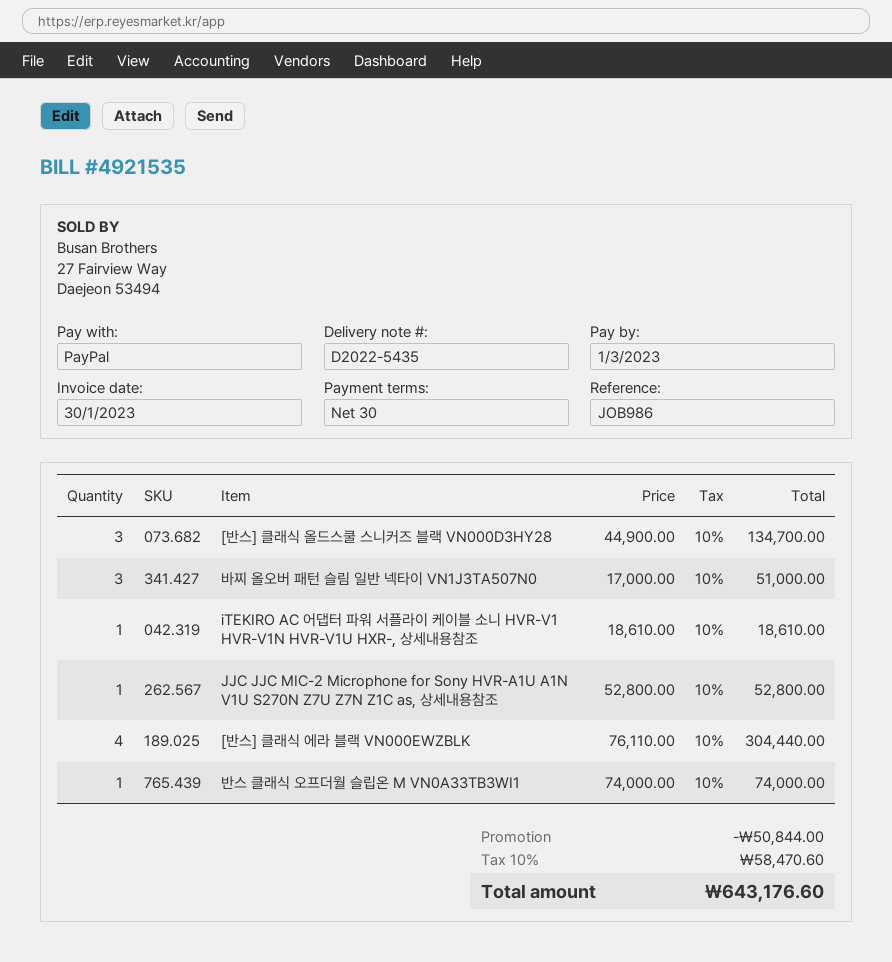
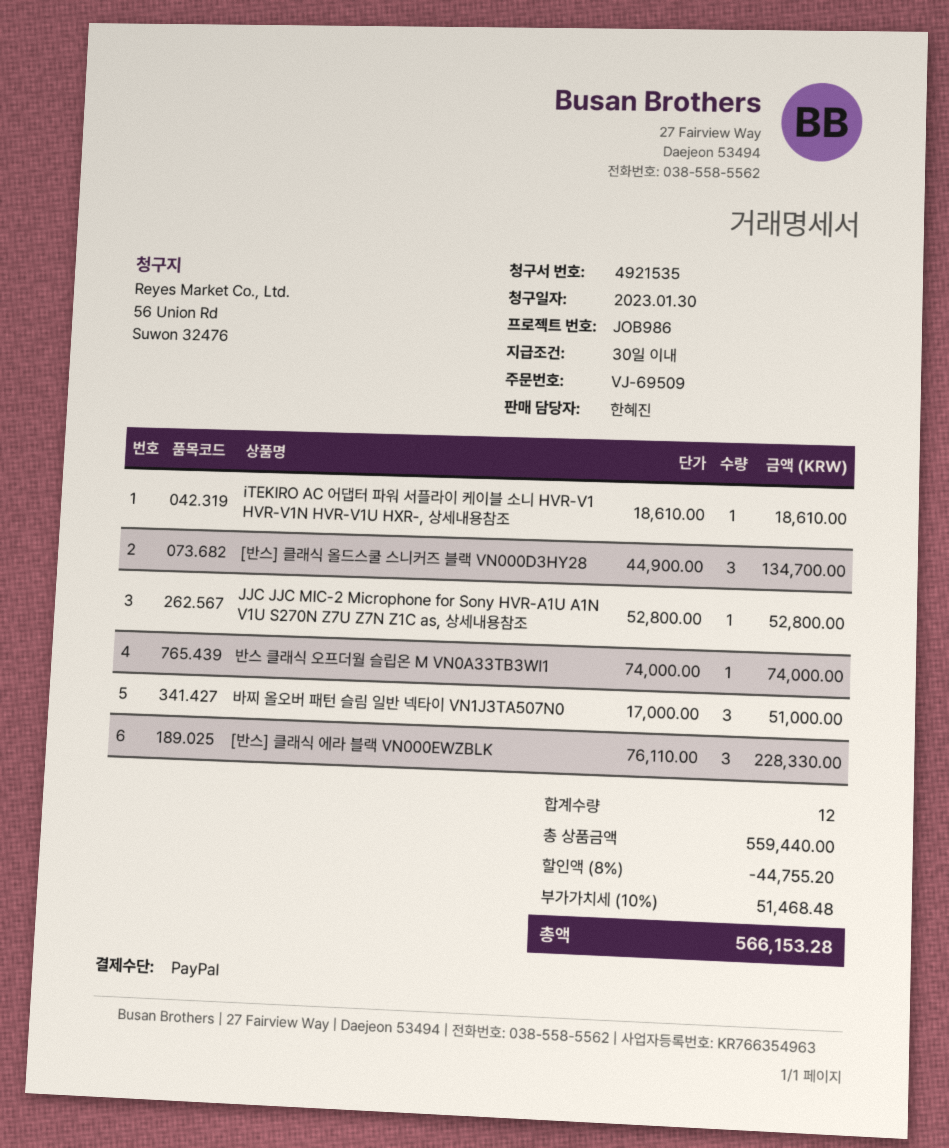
[반스] 클래식 에라 블랙 VN000EWZBLK: 4 x 76110.00 = 304440.00 -> 3 x 76110.00 = 228330.00
discount: 50844.00 -> 44755.20
tax: 10% = 58470.60 -> 10% = 51468.48
total: 643176.60 -> 566153.28

